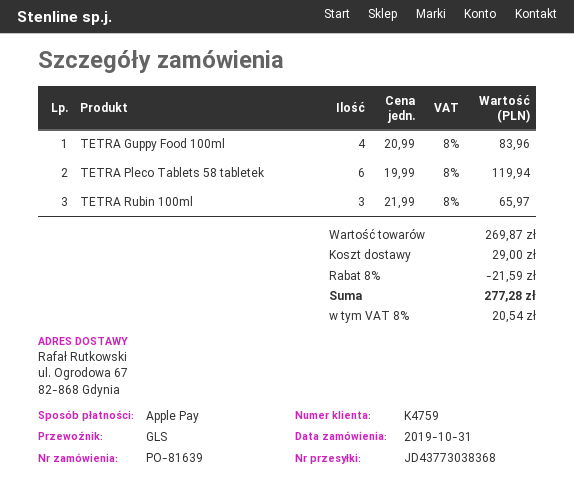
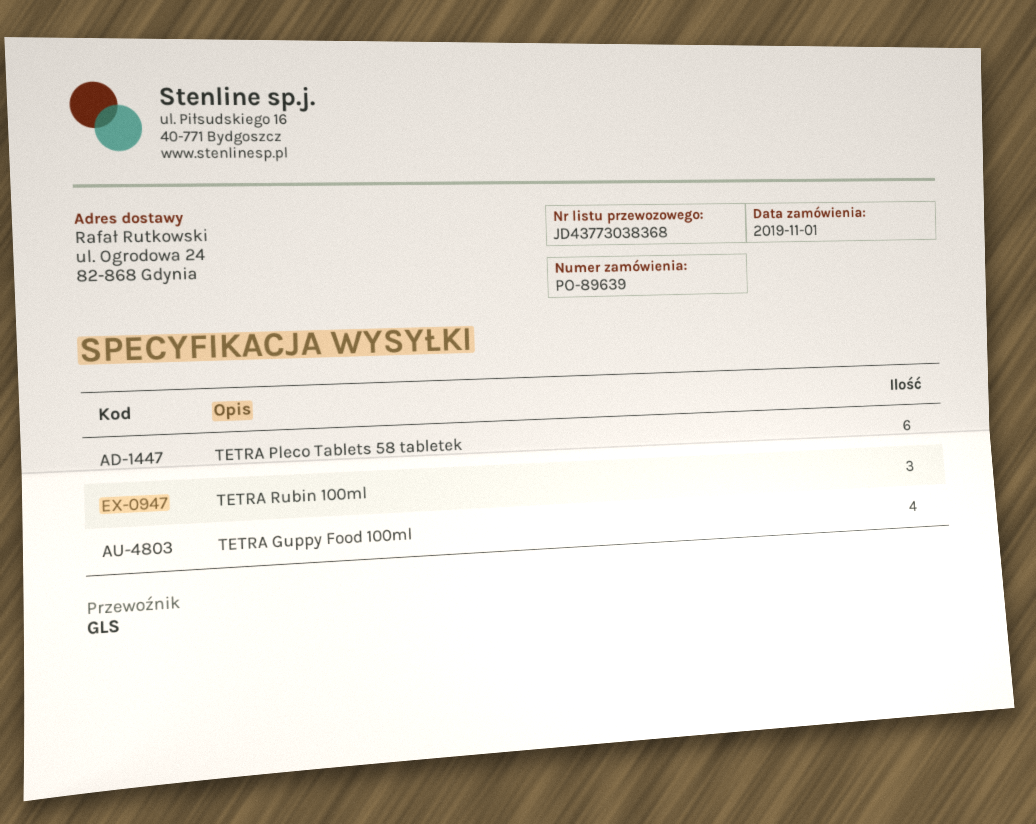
order number: PO-81639 -> PO-89639
order date: 2019-10-31 -> 2019-11-01
ship to: ul. Ogrodowa 67, 82-868 Gdynia -> ul. Ogrodowa 24, 82-868 Gdynia

